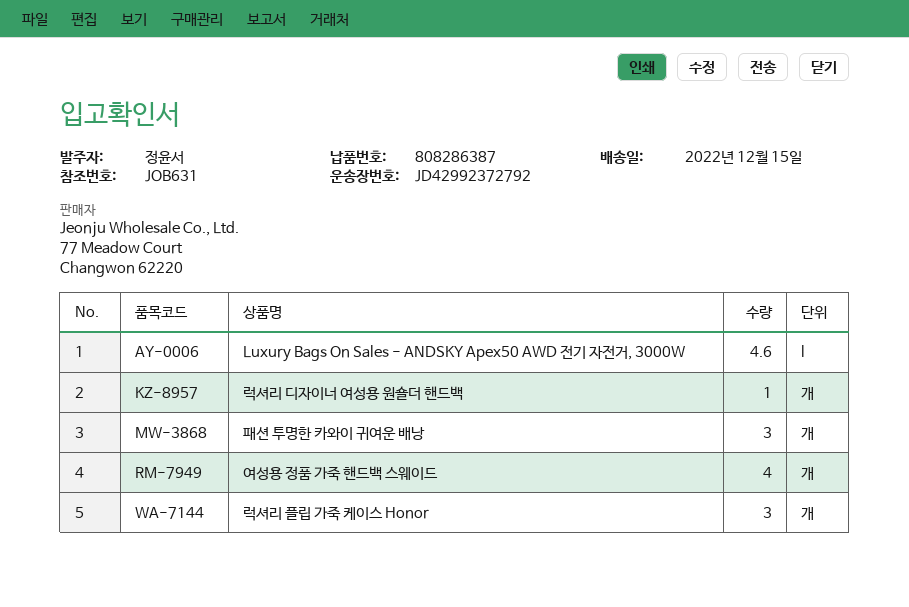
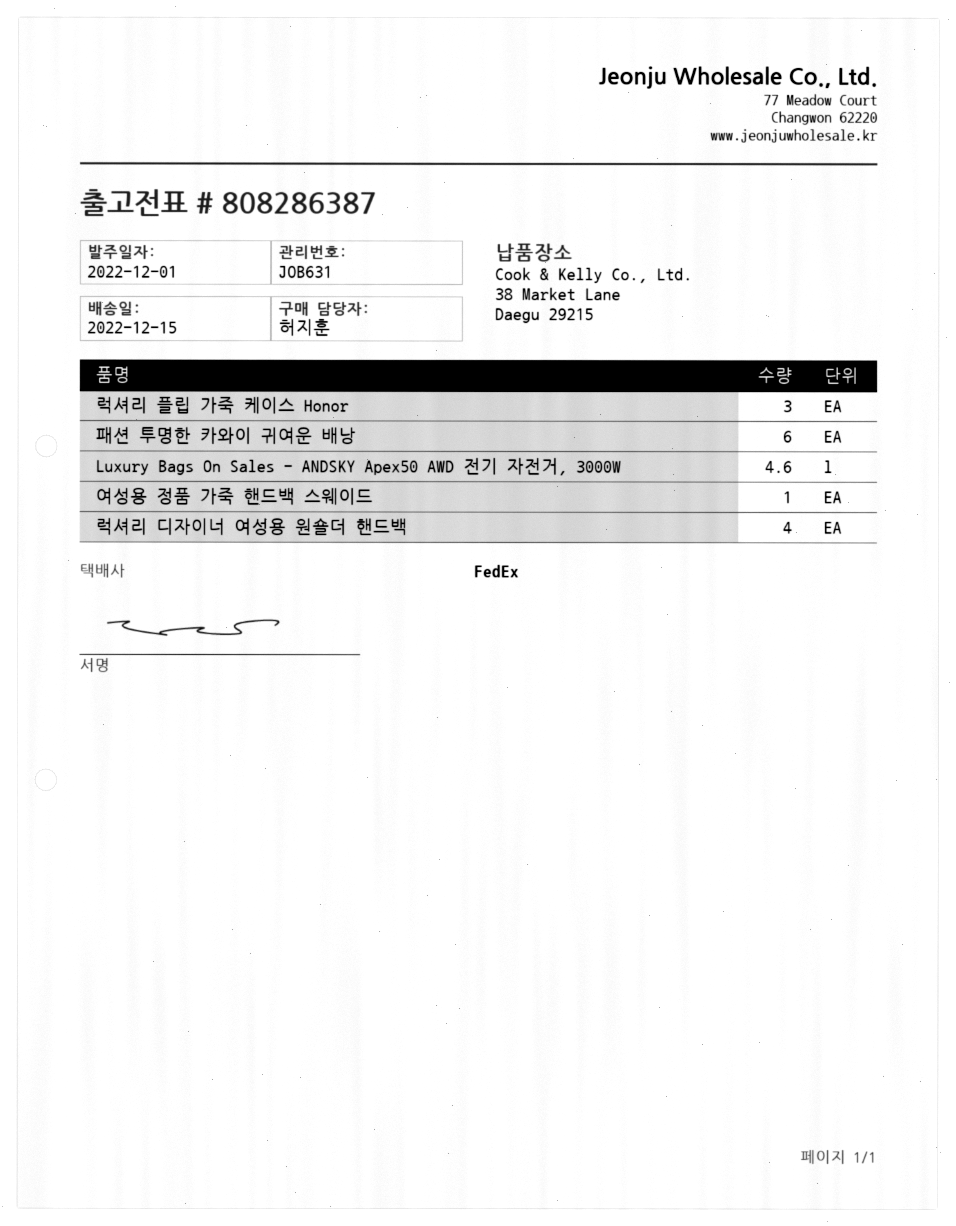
ordered by: 정윤서 -> 허지훈
럭셔리 디자이너 여성용 원숄더 핸드백: 1 -> 4
패션 투명한 카와이 귀여운 배낭: 3 -> 6
여성용 정품 가죽 핸드백 스웨이드: 4 -> 1

